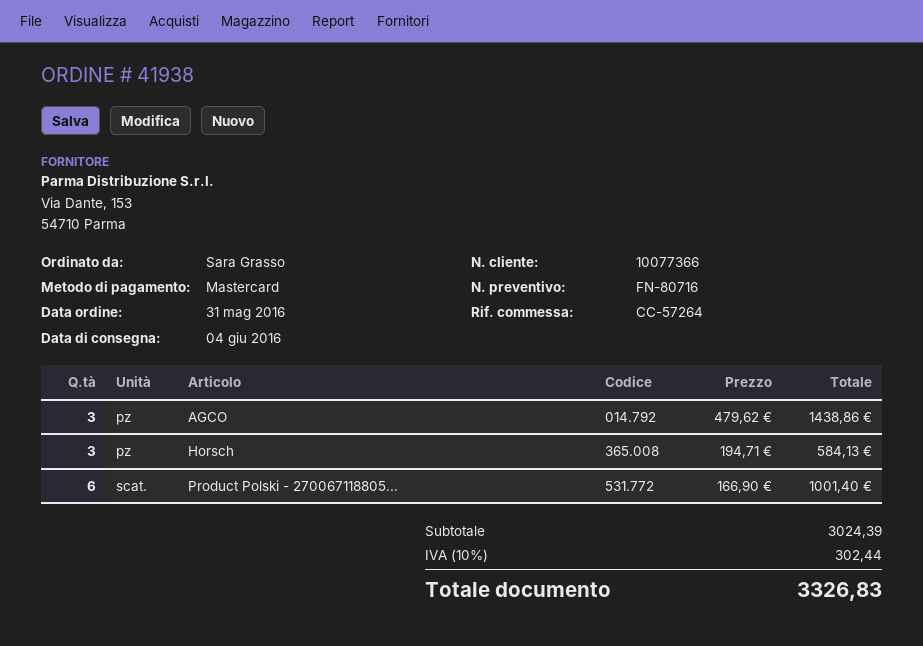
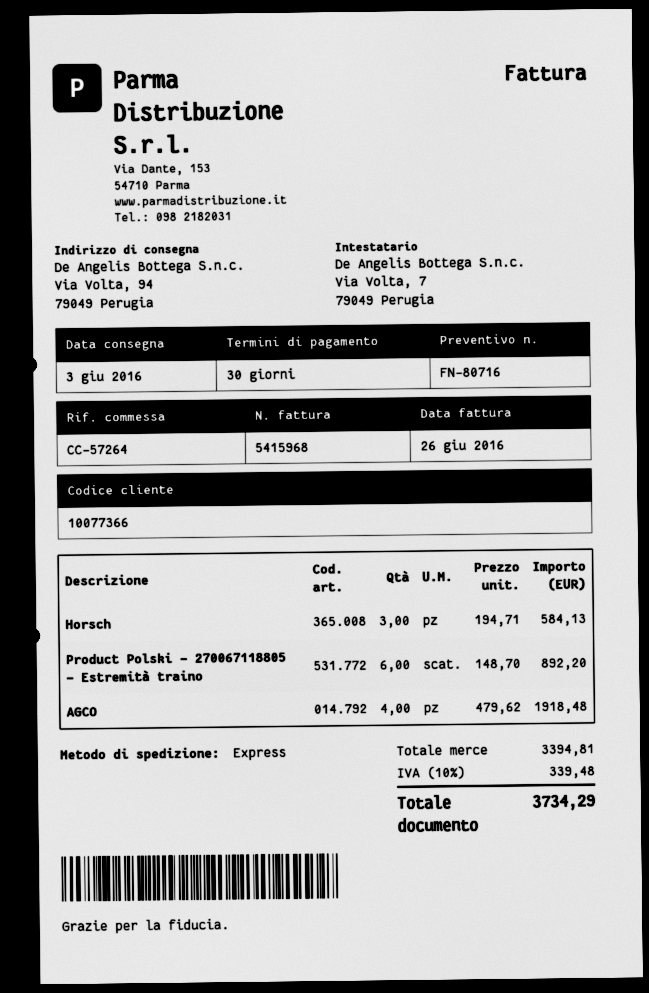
delivery date: 2016-06-04 -> 2016-06-03
AGCO: 3 x 479.62 = 1438.86 -> 4 x 479.62 = 1918.48
Product Polski - 270067118805...: 6 x 166.90 = 1001.40 -> 6 x 148.70 = 892.20
subtotal: 3024.39 -> 3394.81
tax: 10% = 302.44 -> 10% = 339.48
total: 3326.83 -> 3734.29

